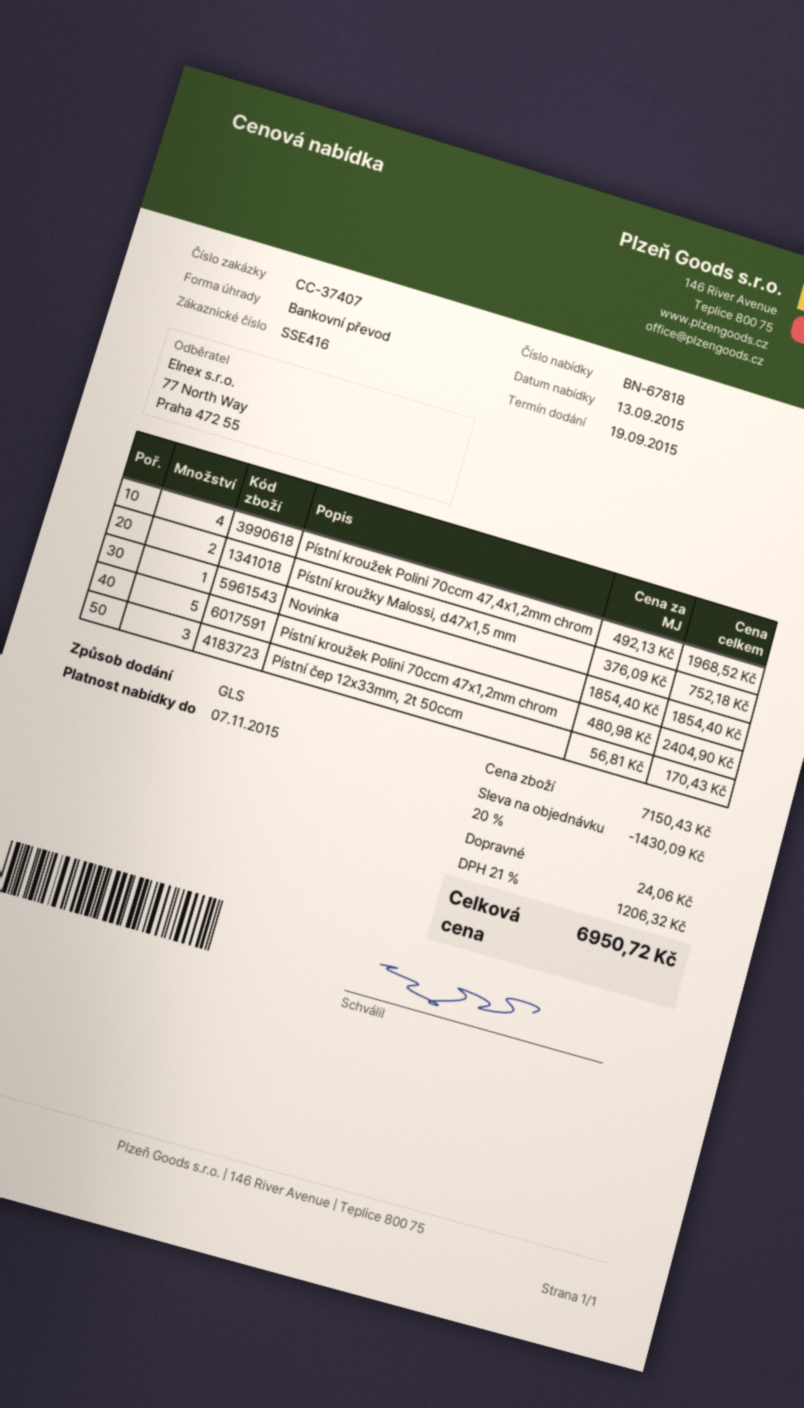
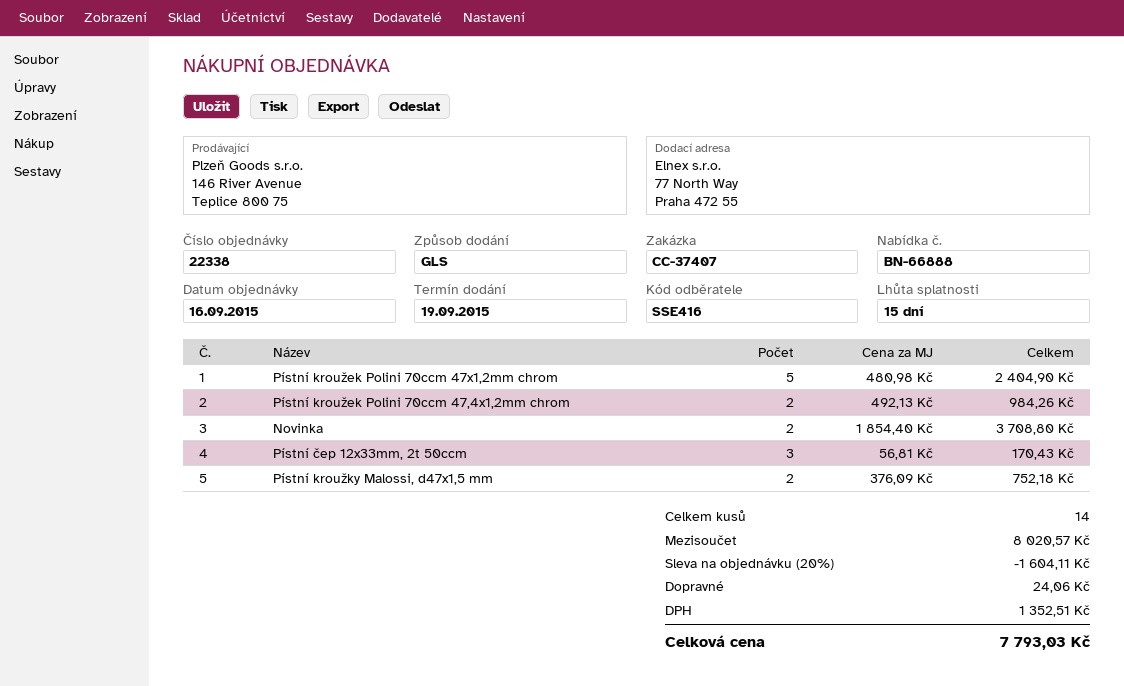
quote number: BN-67818 -> BN-66888
Pístní kroužek Polini 70ccm 47,4x1,2mm chrom: 4 x 492.13 = 1968.52 -> 2 x 492.13 = 984.26
Novinka: 1 x 1854.40 = 1854.40 -> 2 x 1854.40 = 3708.80
subtotal: 7150.43 -> 8020.57
discount: 20% = 1430.09 -> 20% = 1604.11
tax: 1206.32 -> 1352.51
total: 6950.72 -> 7793.03

